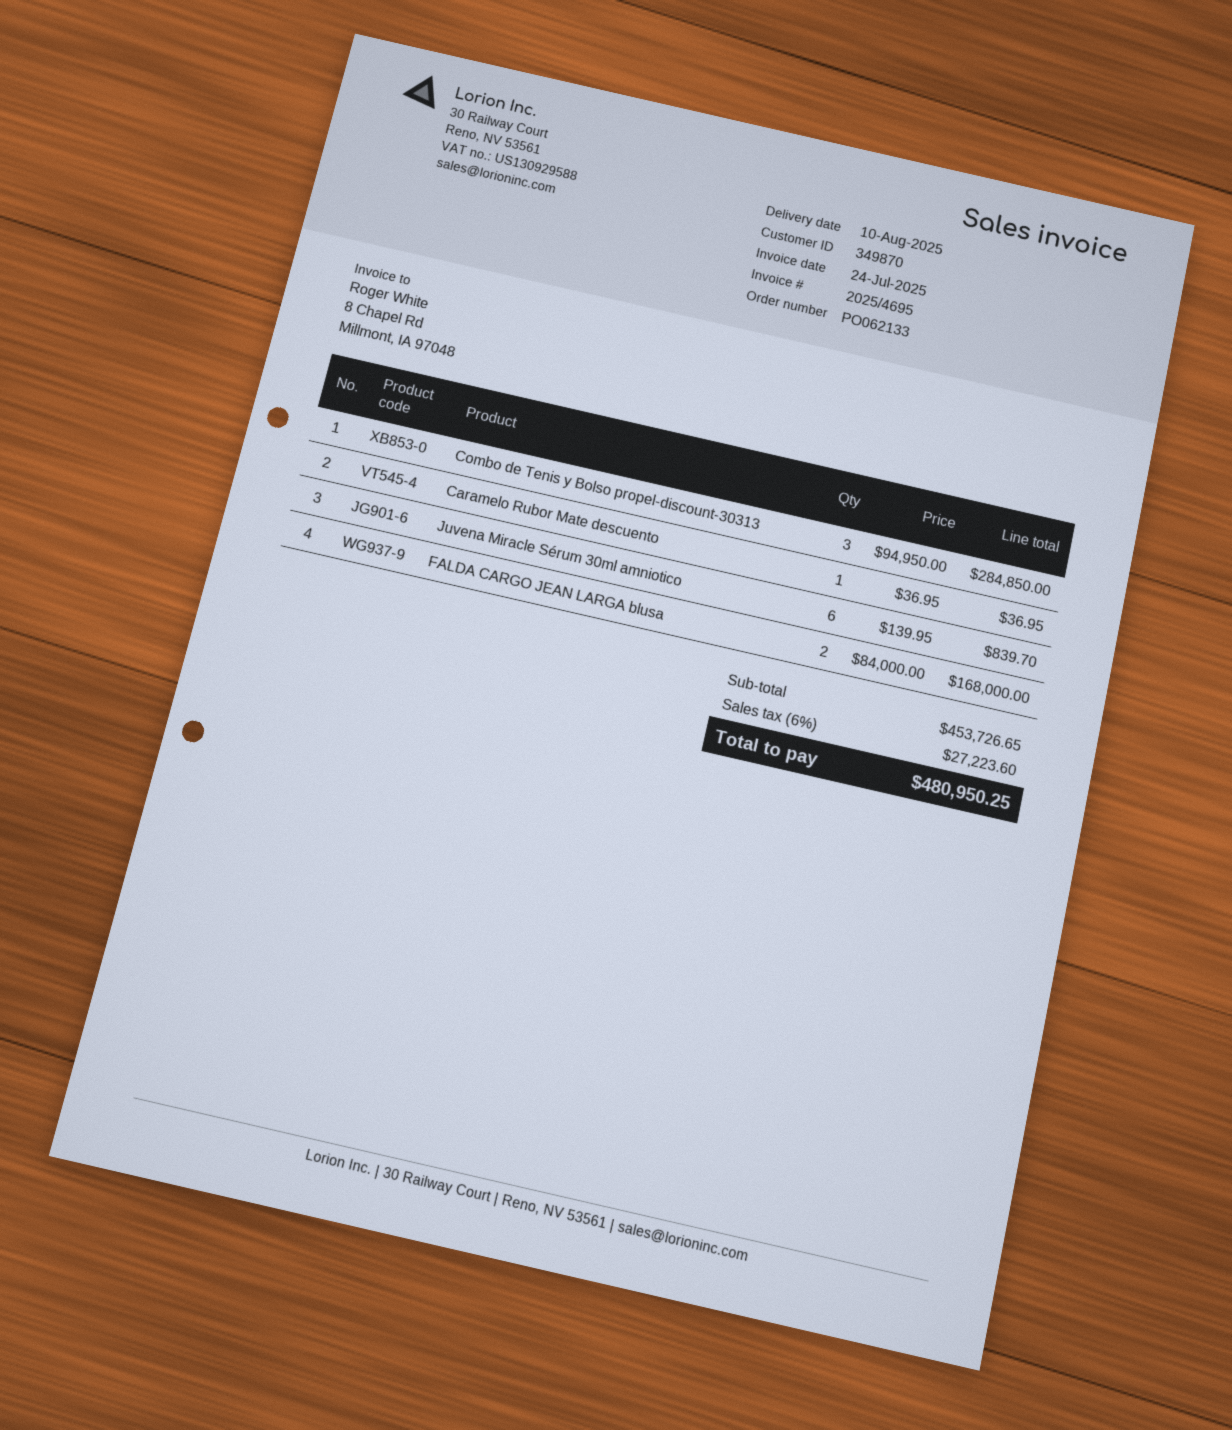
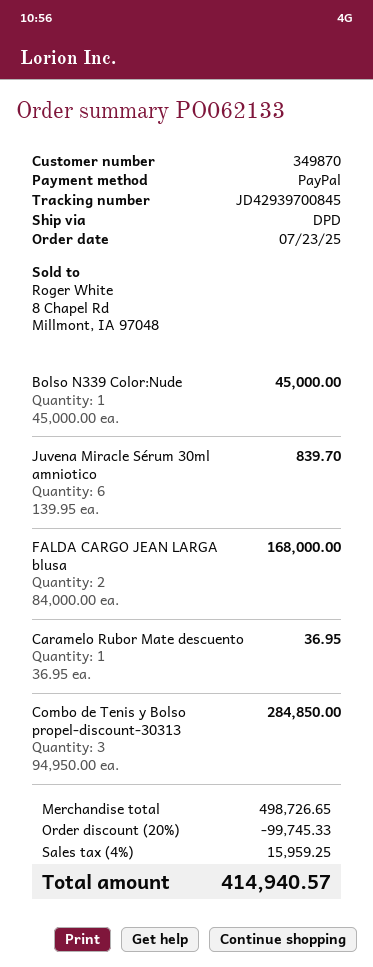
Bolso N339 Color:Nude: none -> 1 x 45000.00 = 45000.00
subtotal: 453726.65 -> 498726.65
discount: none -> 20% = 99745.33
tax: 6% = 27223.60 -> 4% = 15959.25
total: 480950.25 -> 414940.57

